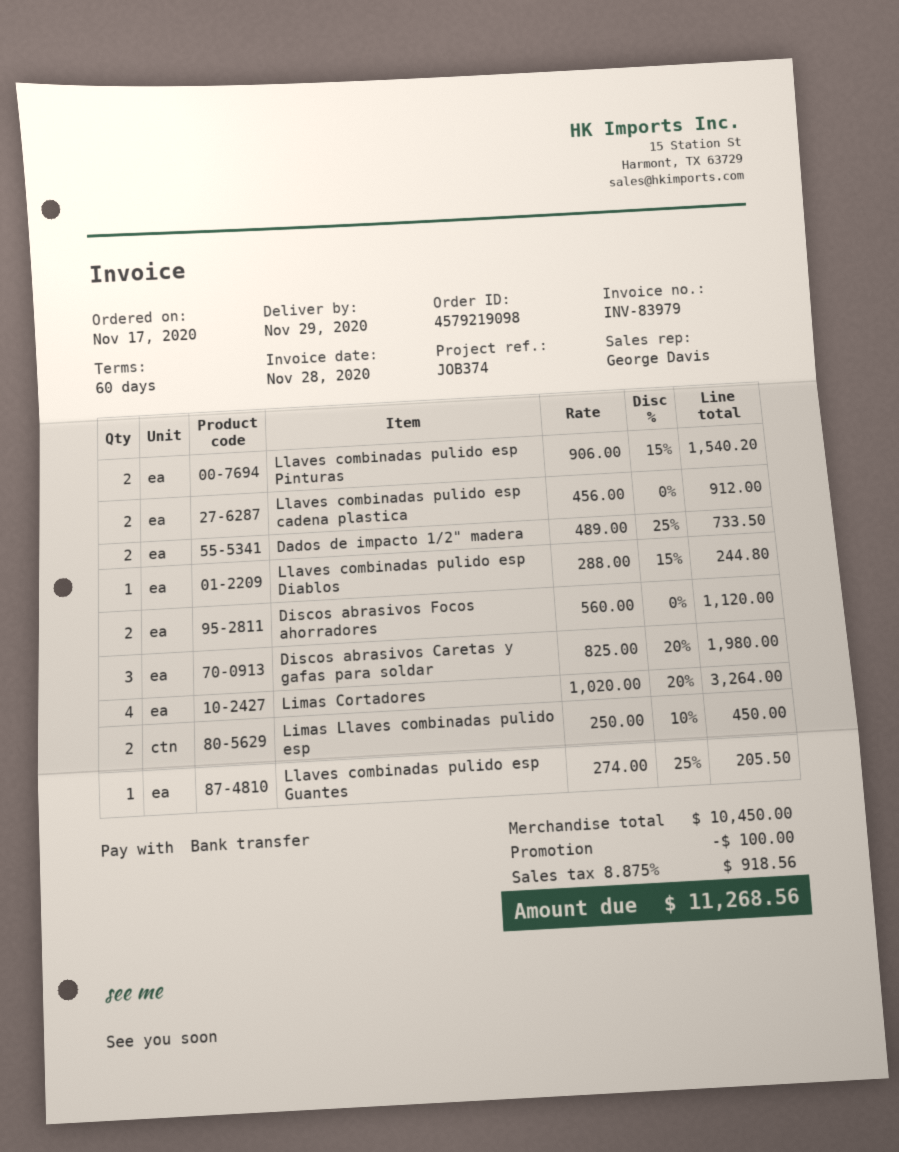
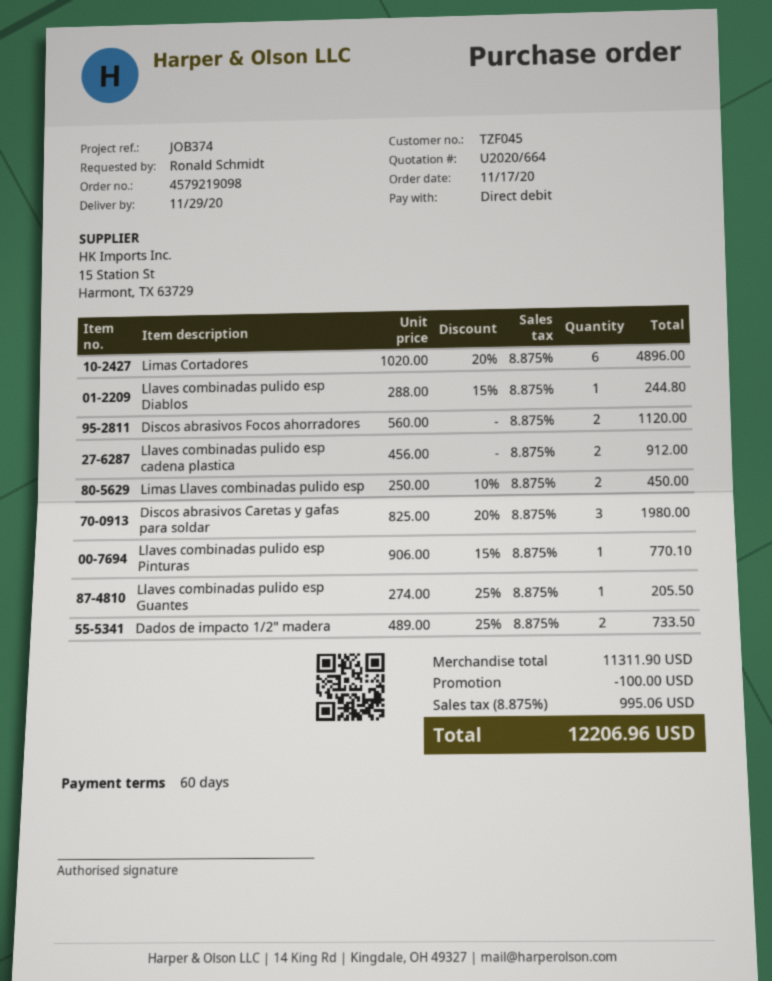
payment method: bank transfer -> direct debit
Llaves combinadas pulido esp Pinturas: 2 x 906.00 - 15% = 1540.20 -> 1 x 906.00 - 15% = 770.10
Limas Cortadores: 4 x 1020.00 - 20% = 3264.00 -> 6 x 1020.00 - 20% = 4896.00
subtotal: 10450.00 -> 11311.90
tax: 8.875% = 918.56 -> 8.875% = 995.06
total: 11268.56 -> 12206.96

